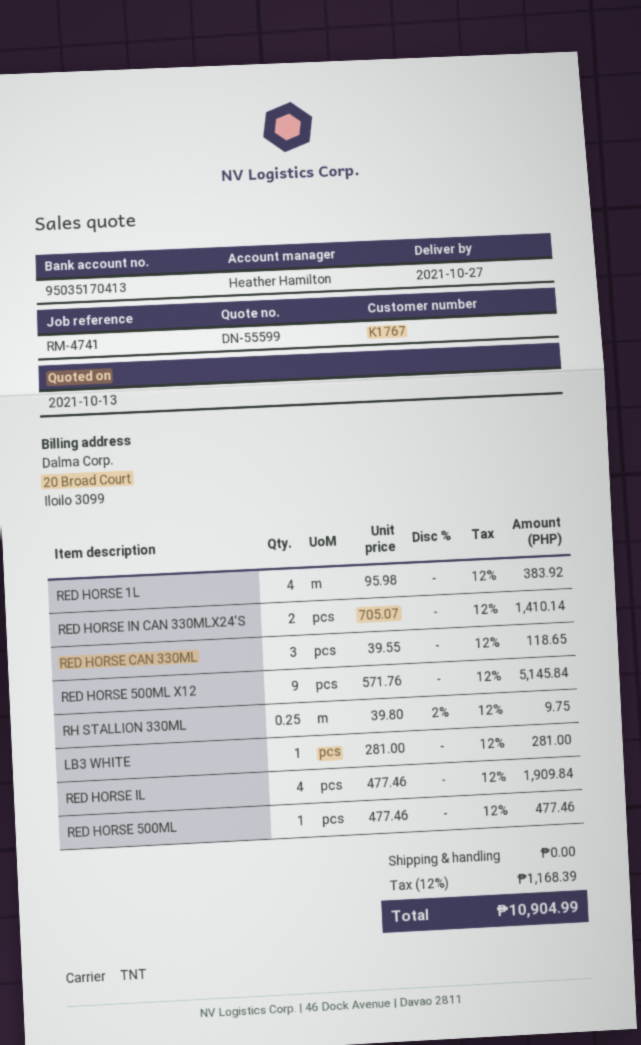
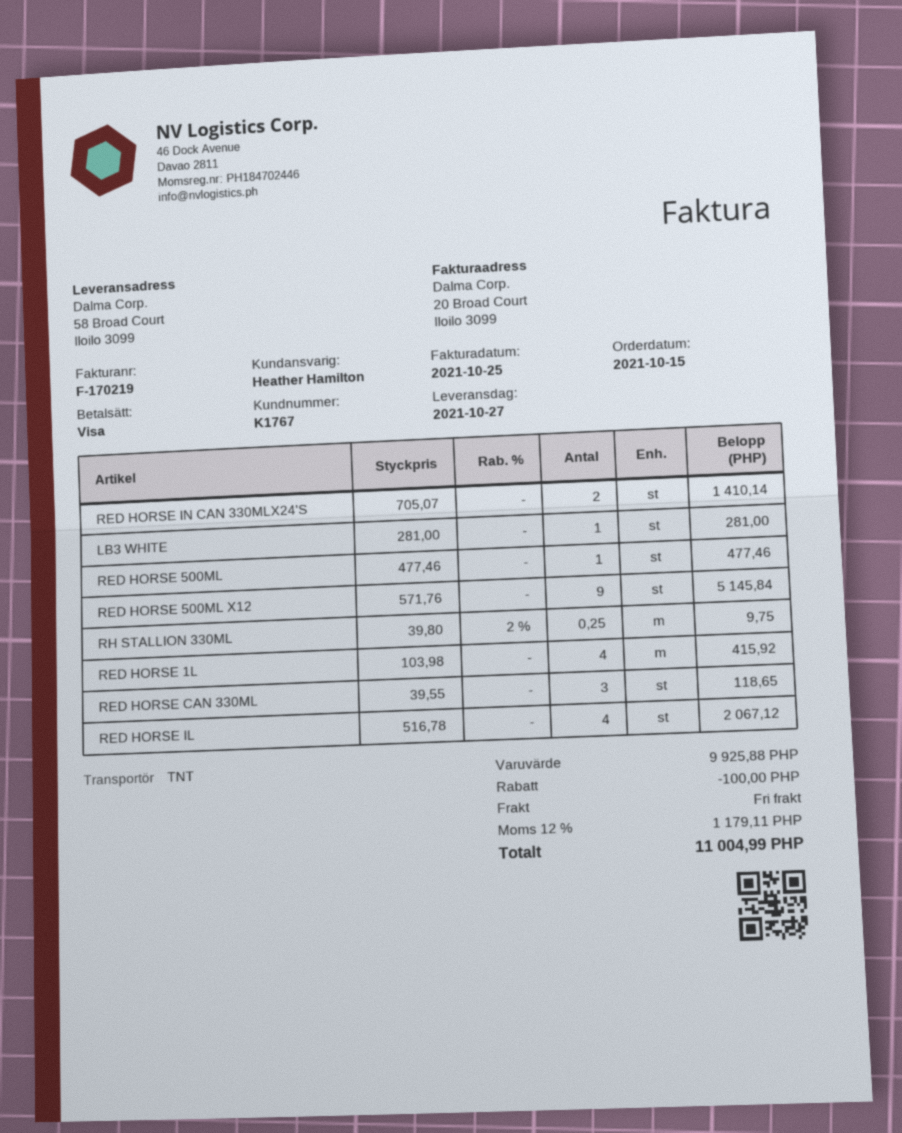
RED HORSE 1L: 4 x 95.98 = 383.92 -> 4 x 103.98 = 415.92
RED HORSE IL: 4 x 477.46 = 1909.84 -> 4 x 516.78 = 2067.12
discount: none -> 100.00
tax: 12% = 1168.39 -> 12% = 1179.11
total: 10904.99 -> 11004.99

